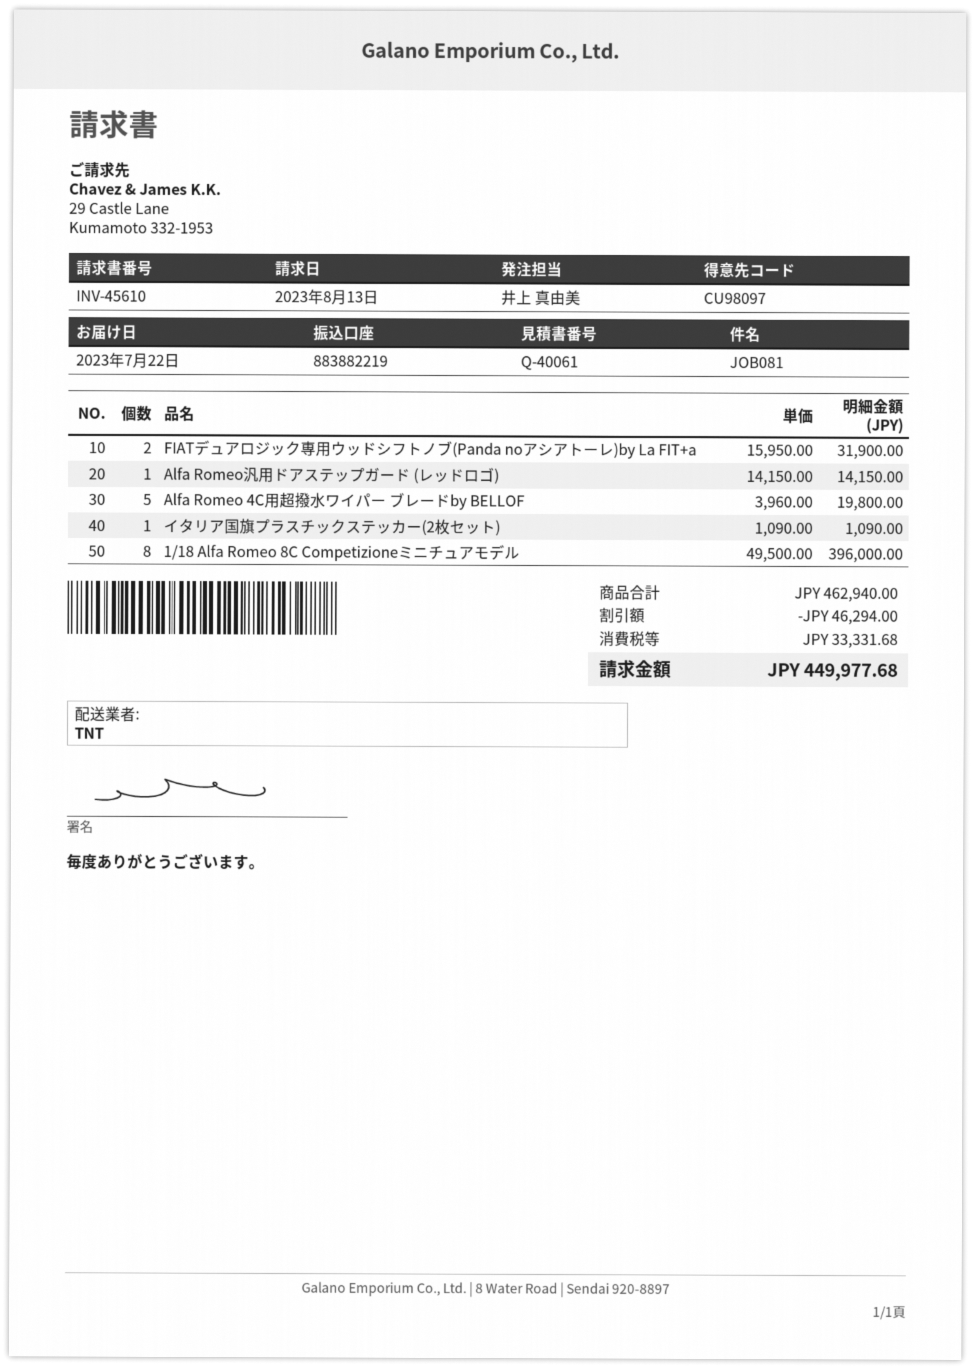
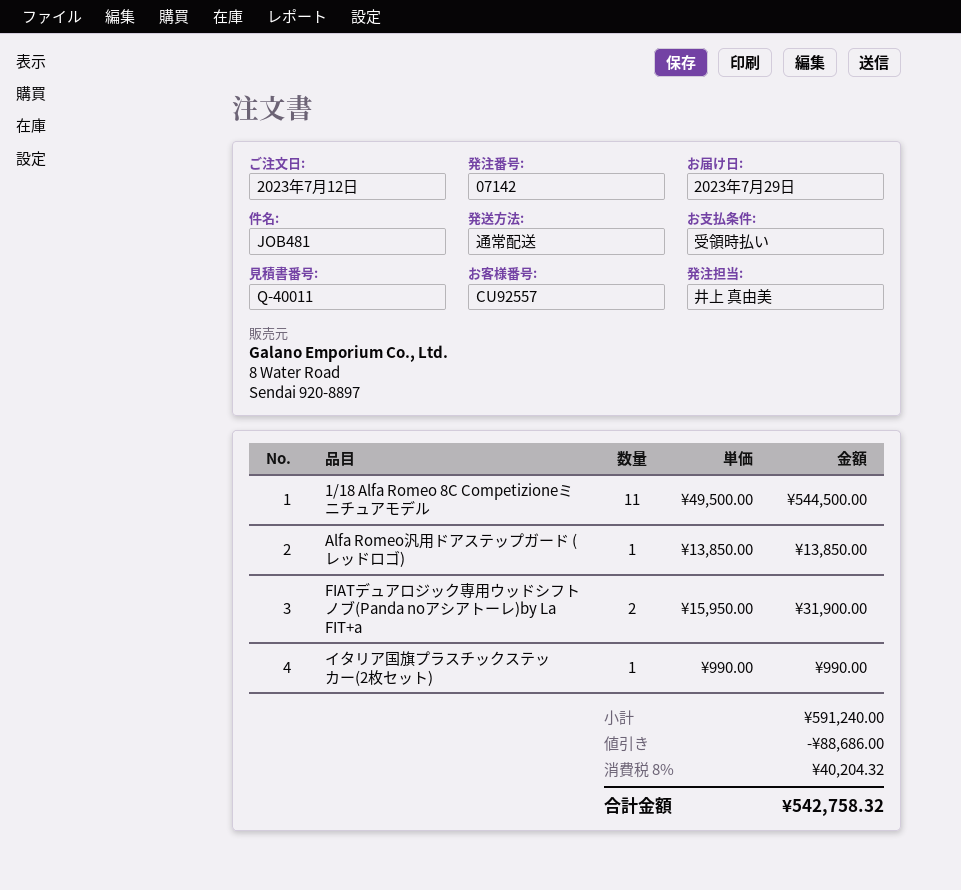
quote number: Q-40061 -> Q-40011
delivery date: 2023-07-22 -> 2023-07-29
customer number: CU98097 -> CU92557
reference: JOB081 -> JOB481
shipping method: TNT -> standard
Alfa Romeo汎用ドアステップガード (レッドロゴ): 1 x 14150.00 = 14150.00 -> 1 x 13850.00 = 13850.00
Alfa Romeo 4C用超撥水ワイパー ブレードby BELLOF: 5 x 3960.00 = 19800.00 -> none
イタリア国旗プラスチックステッカー(2枚セット): 1 x 1090.00 = 1090.00 -> 1 x 990.00 = 990.00
1/18 Alfa Romeo 8C Competizioneミニチュアモデル: 8 x 49500.00 = 396000.00 -> 11 x 49500.00 = 544500.00
subtotal: 462940.00 -> 591240.00
discount: 46294.00 -> 88686.00
tax: 33331.68 -> 40204.32
total: 449977.68 -> 542758.32

